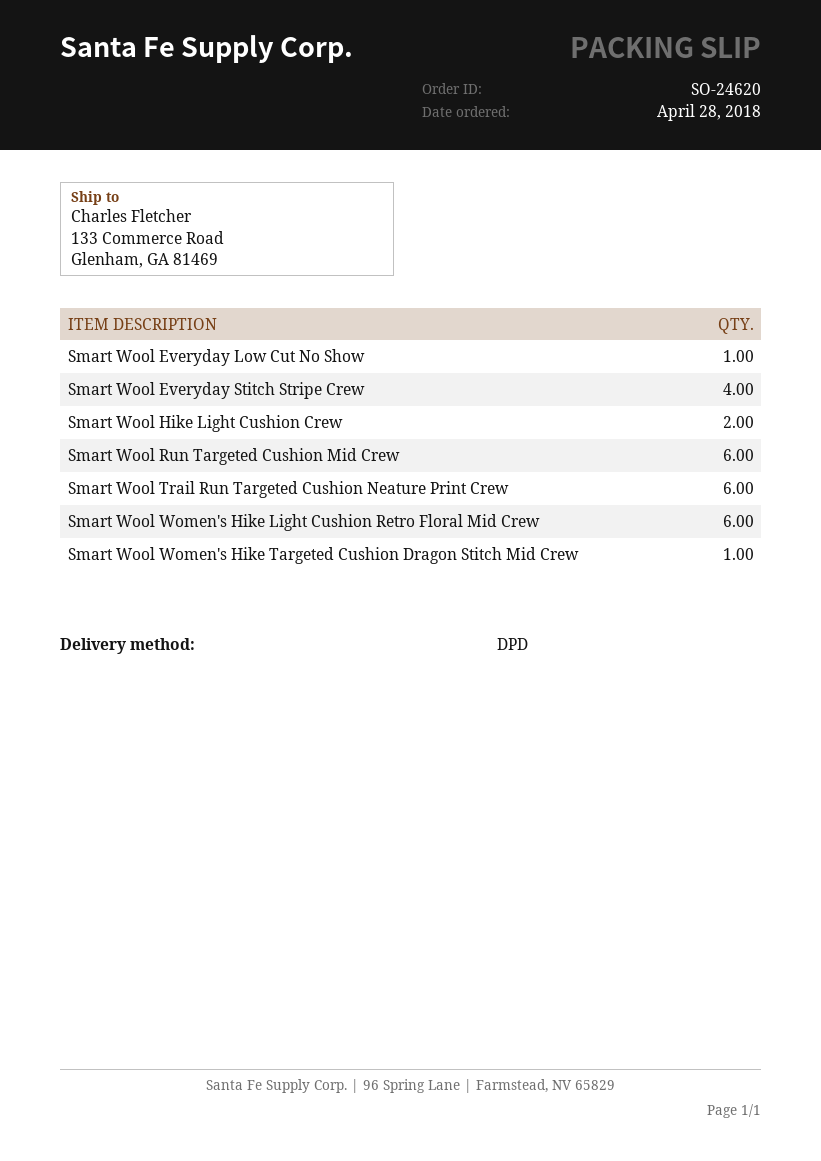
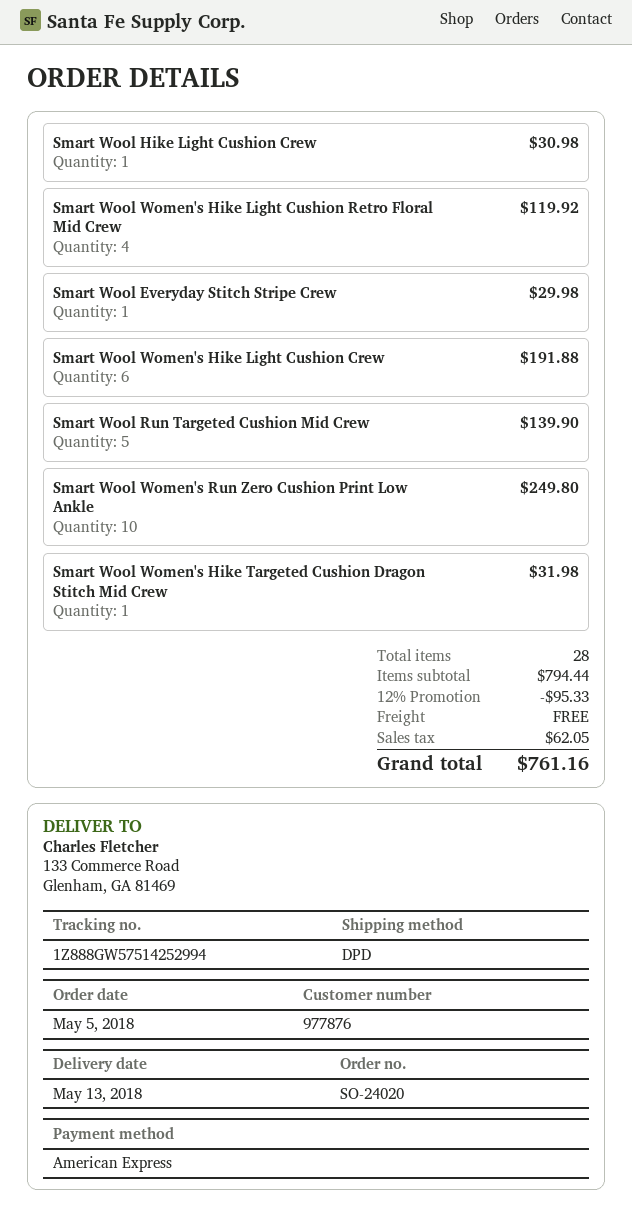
order number: SO-24620 -> SO-24020
order date: 2018-04-28 -> 2018-05-05
Smart Wool Everyday Low Cut No Show: 1 -> none
Smart Wool Everyday Stitch Stripe Crew: 4 -> 1
Smart Wool Hike Light Cushion Crew: 2 -> 1
Smart Wool Run Targeted Cushion Mid Crew: 6 -> 5
Smart Wool Trail Run Targeted Cushion Neature Print Crew: 6 -> none
Smart Wool Women's Hike Light Cushion Retro Floral Mid Crew: 6 -> 4
Smart Wool Women's Hike Light Cushion Crew: none -> 6
Smart Wool Women's Run Zero Cushion Print Low Ankle: none -> 10

